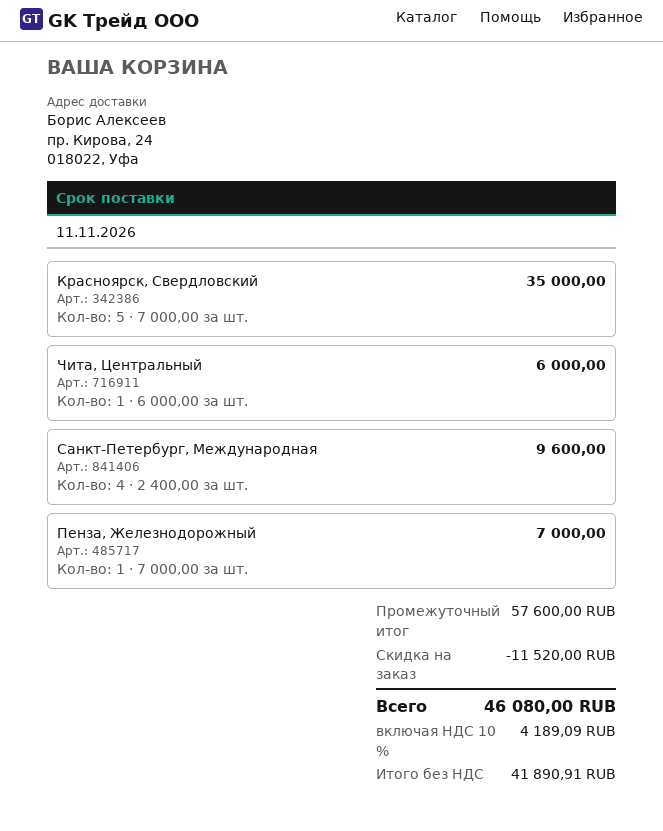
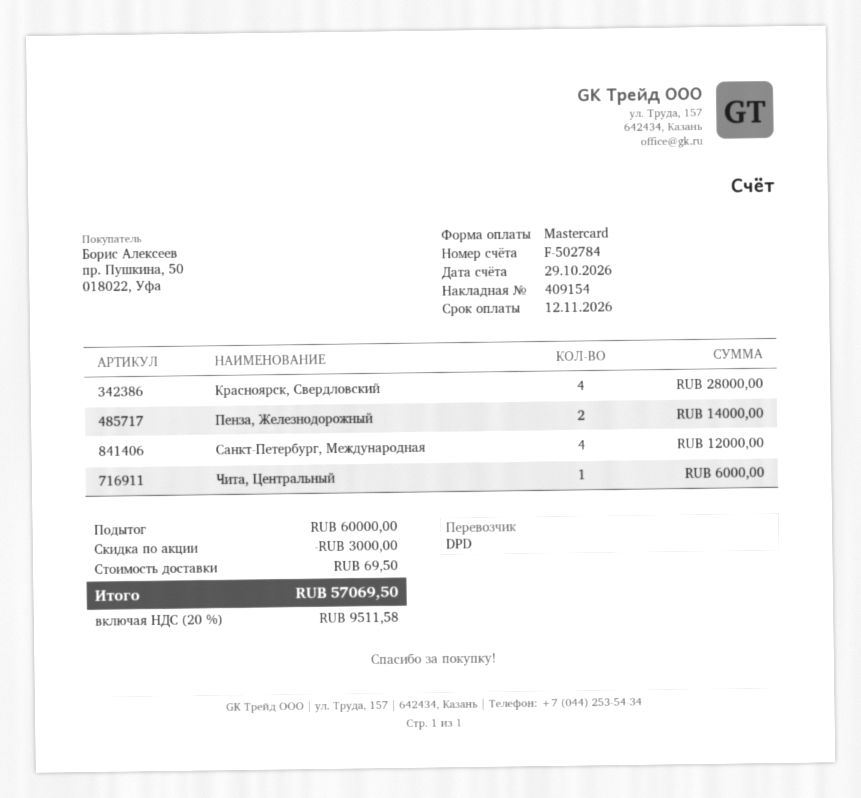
Красноярск, Свердловский: 5 for 35000.00 -> 4 for 28000.00
Санкт-Петербург, Международная: 4 for 9600.00 -> 4 for 12000.00
Пенза, Железнодорожный: 1 for 7000.00 -> 2 for 14000.00
subtotal: 57600.00 -> 60000.00
discount: 11520.00 -> 3000.00
shipping: none -> 69.50
tax: 10% = 4189.09 -> 20% = 9511.58
total: 46080.00 -> 57069.50

